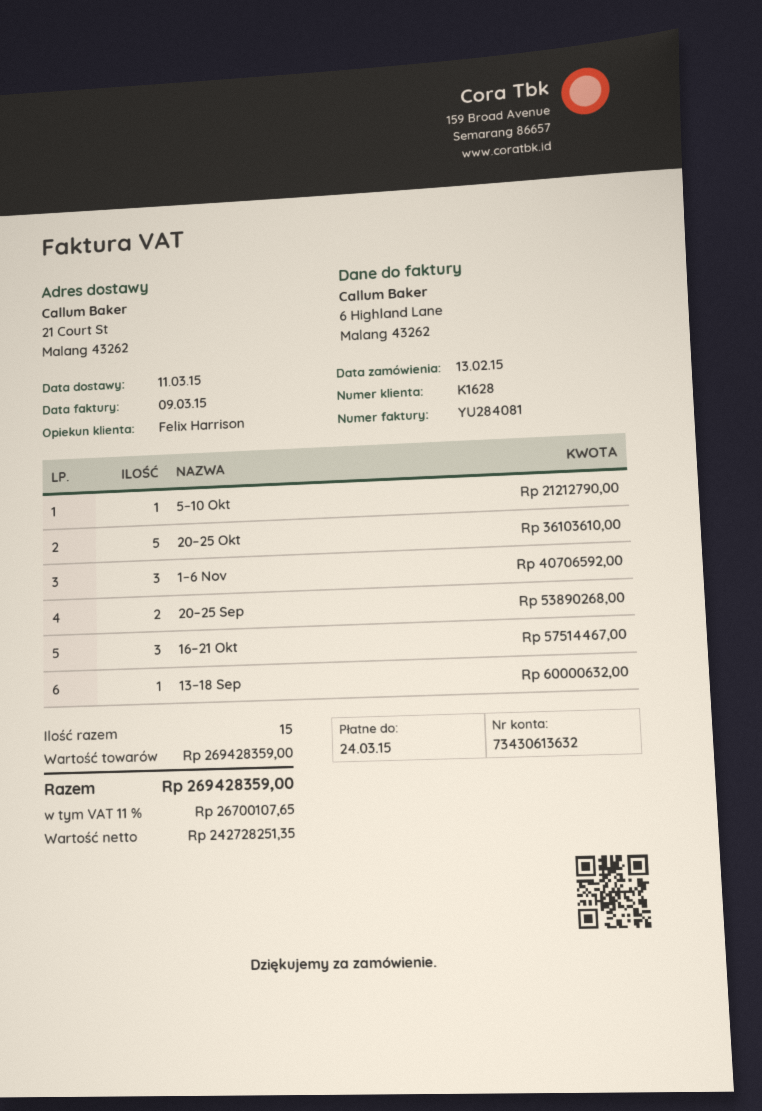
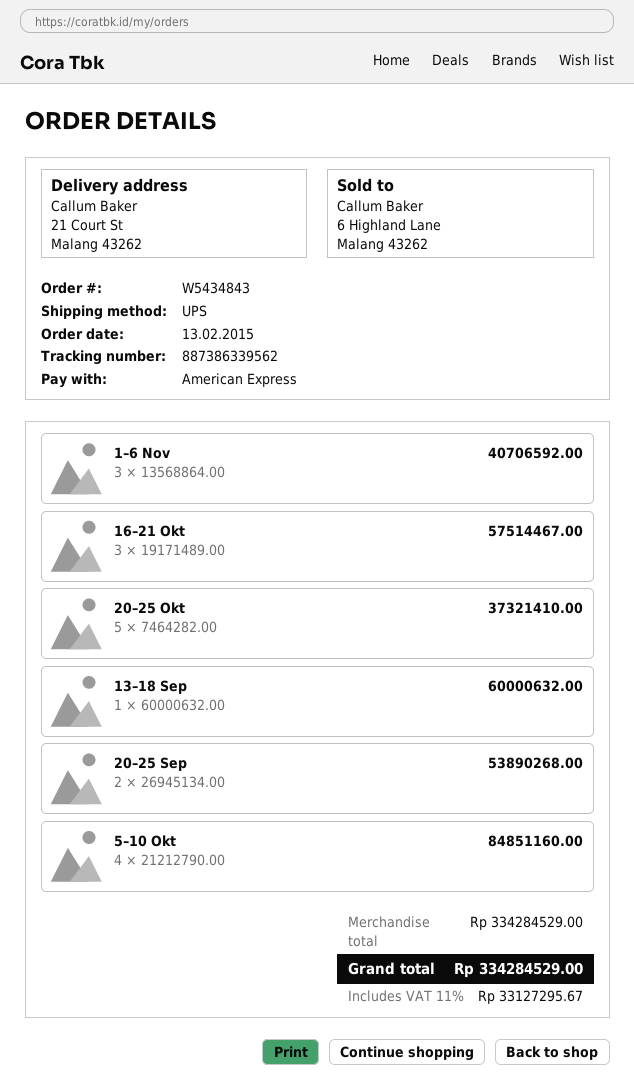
5–10 Okt: 1 for 21212790.00 -> 4 for 84851160.00
20–25 Okt: 5 for 36103610.00 -> 5 for 37321410.00
subtotal: 269428359.00 -> 334284529.00
tax: 11% = 26700107.65 -> 11% = 33127295.67
total: 269428359.00 -> 334284529.00

